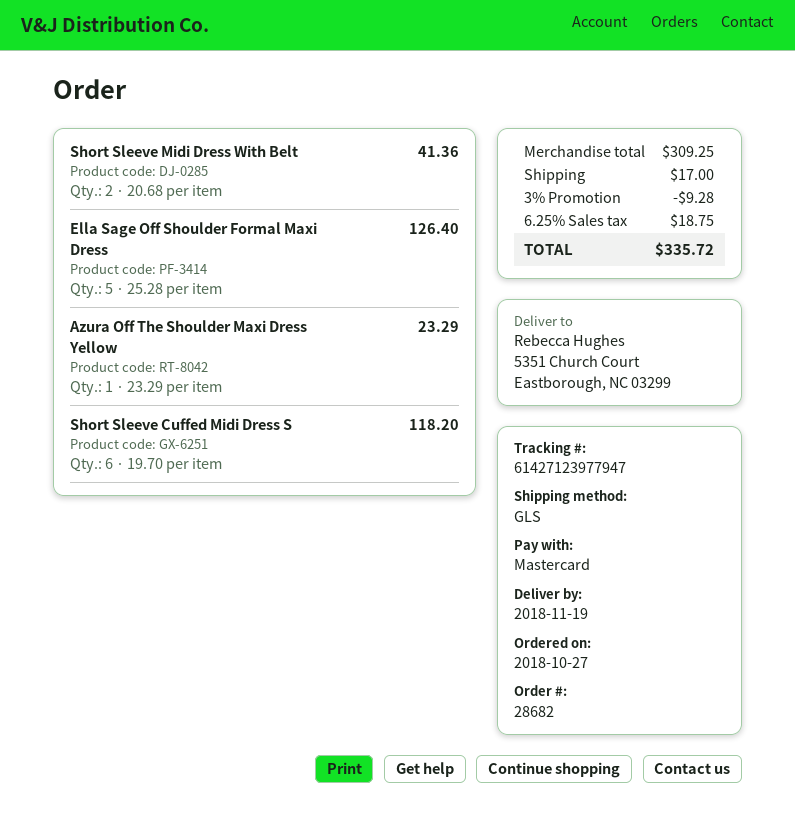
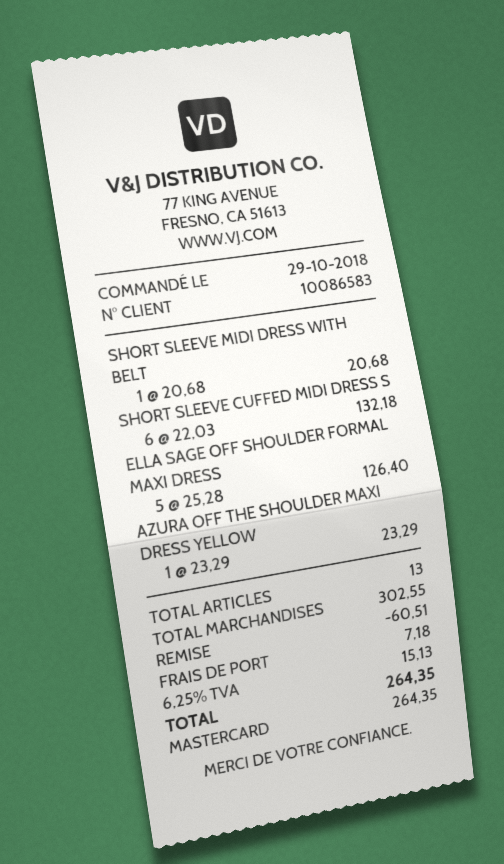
order date: 2018-10-27 -> 2018-10-29
Short Sleeve Midi Dress With Belt: 2 x 20.68 = 41.36 -> 1 x 20.68 = 20.68
Short Sleeve Cuffed Midi Dress S: 6 x 19.70 = 118.20 -> 6 x 22.03 = 132.18
subtotal: 309.25 -> 302.55
discount: 9.28 -> 60.51
shipping: 17.00 -> 7.18
tax: 6.25% = 18.75 -> 6.25% = 15.13
total: 335.72 -> 264.35

